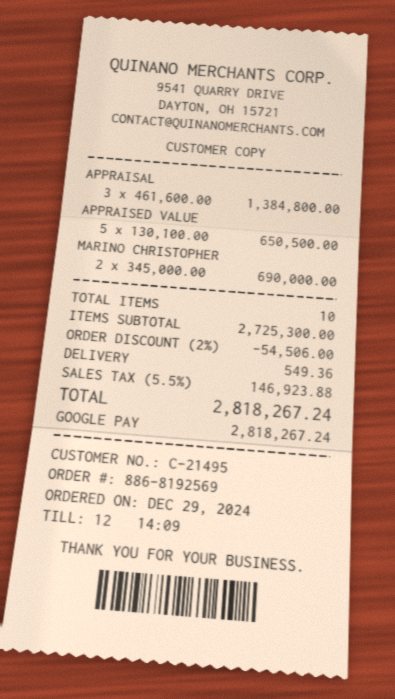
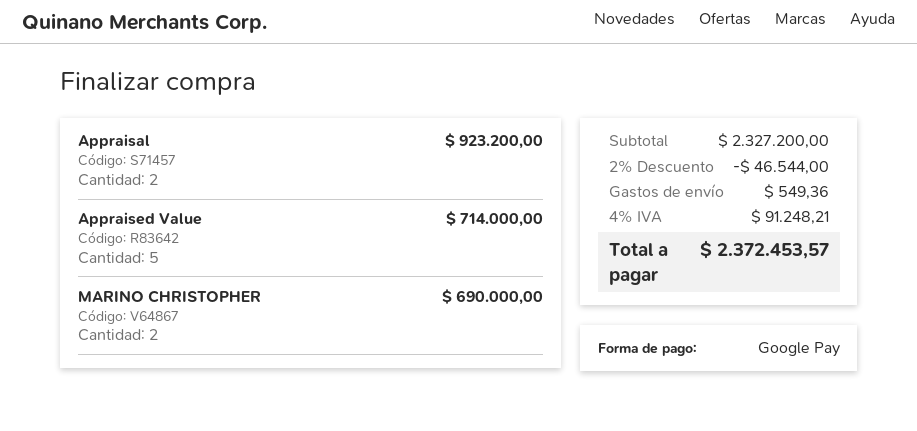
APPRAISAL: 3 for 1384800.00 -> 2 for 923200.00
APPRAISED VALUE: 5 for 650500.00 -> 5 for 714000.00
subtotal: 2725300.00 -> 2327200.00
discount: 2% = 54506.00 -> 2% = 46544.00
tax: 5.5% = 146923.88 -> 4% = 91248.21
total: 2818267.24 -> 2372453.57

